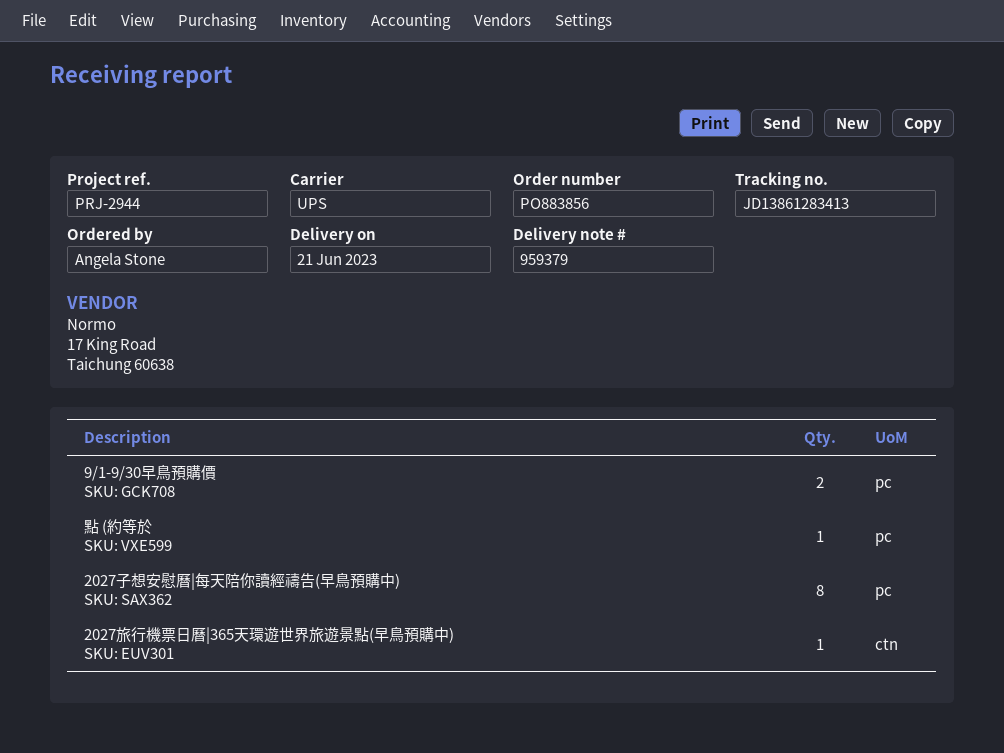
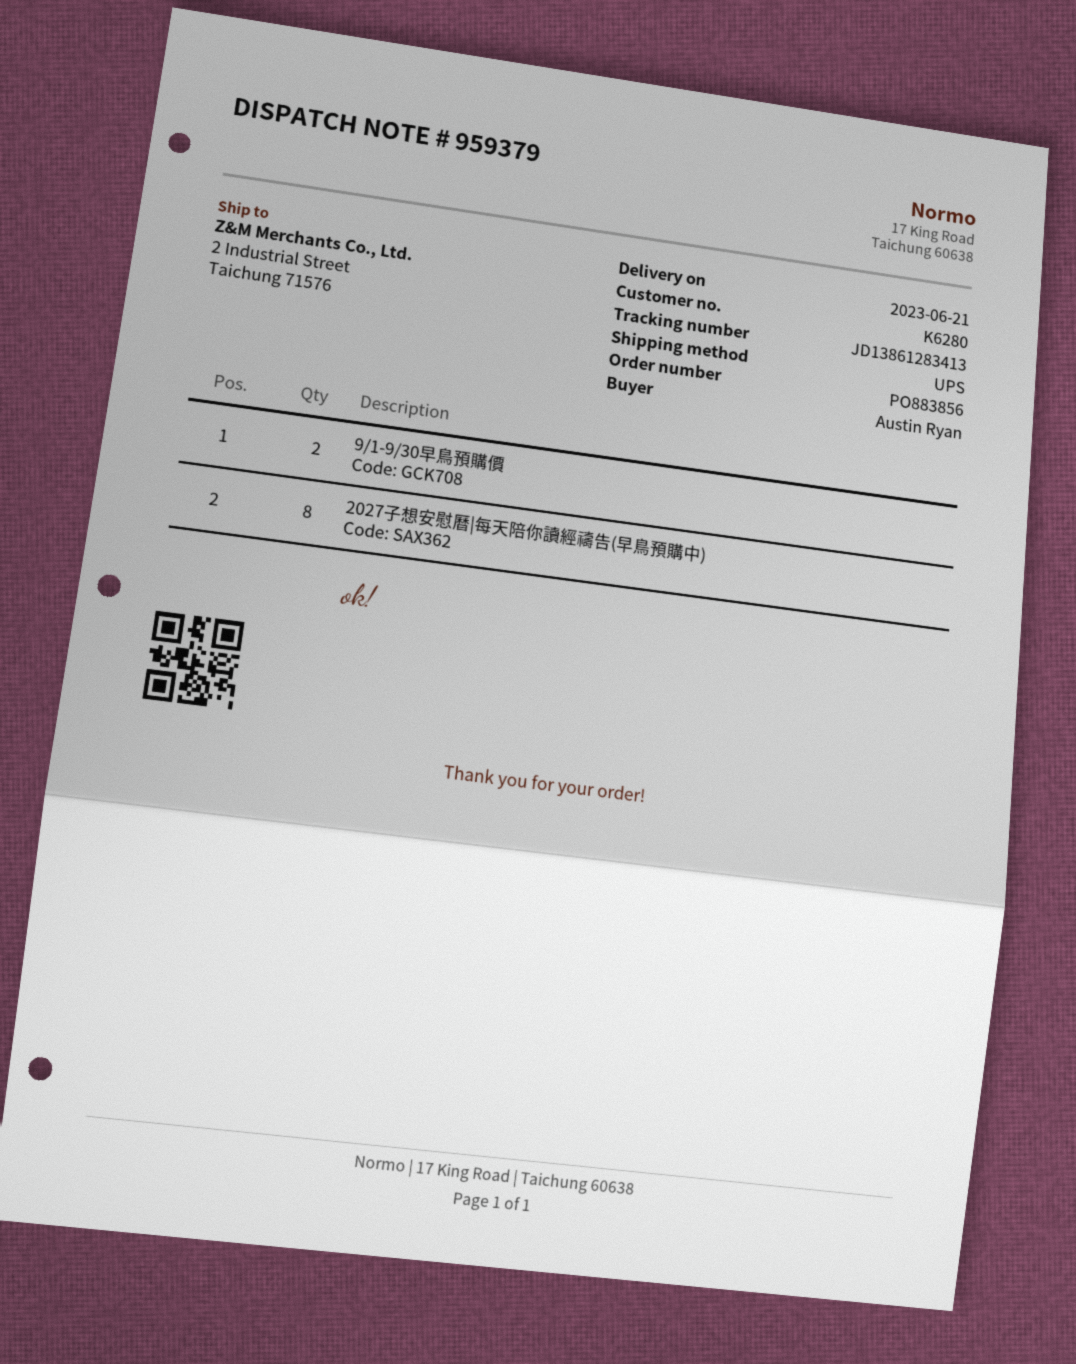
ordered by: Angela Stone -> Austin Ryan
點 (約等於: 1 -> none
2027旅行機票日曆|365天環遊世界旅遊景點(早鳥預購中): 1 -> none

